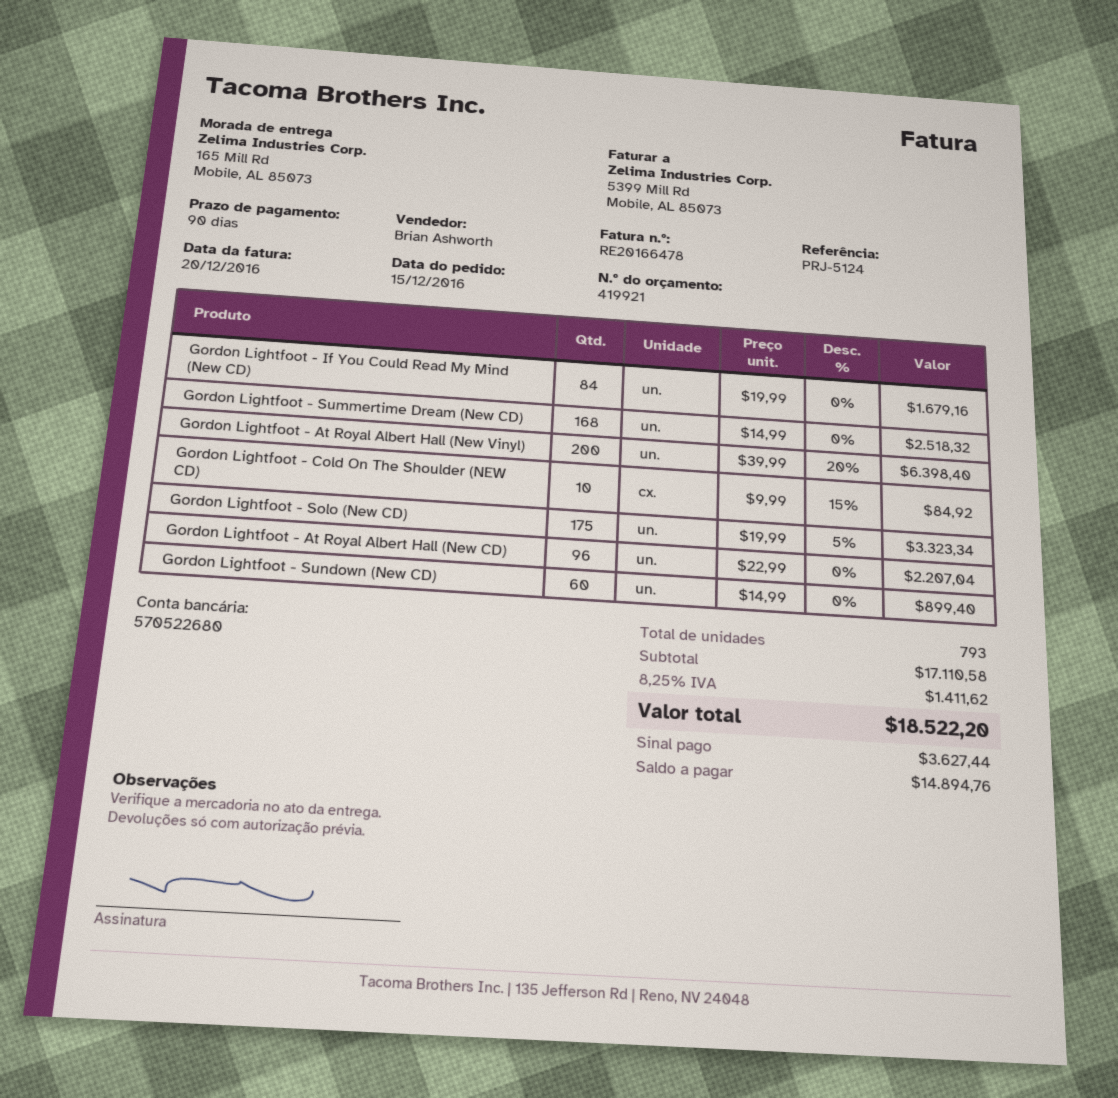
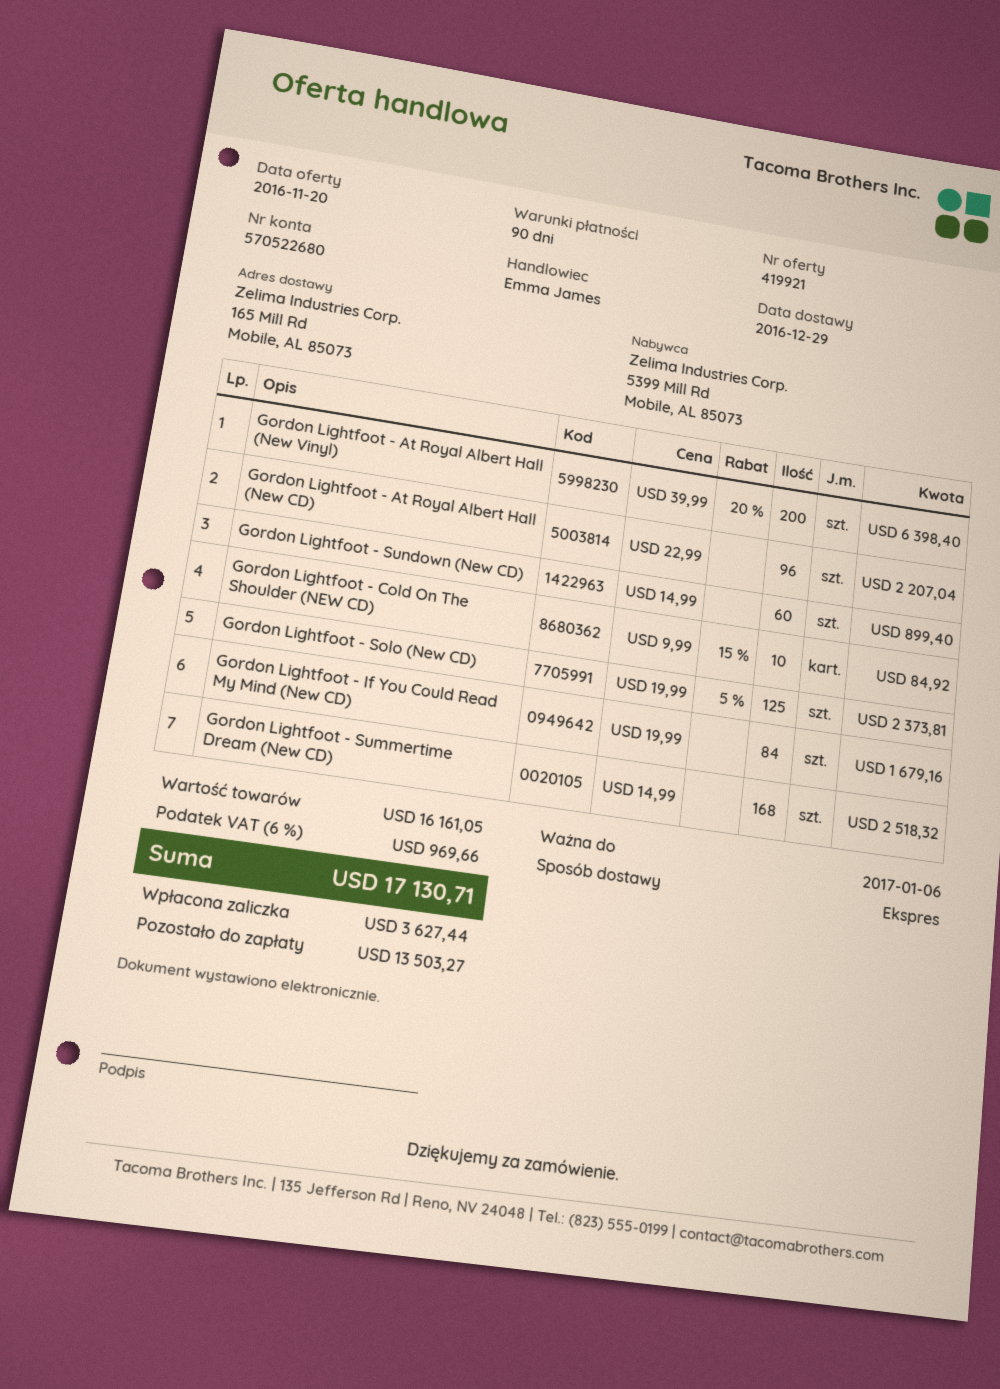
sales rep: Brian Ashworth -> Emma James
Gordon Lightfoot - Solo (New CD): 175 x 19.99 - 5% = 3323.34 -> 125 x 19.99 - 5% = 2373.81
subtotal: 17110.58 -> 16161.05
tax: 8.25% = 1411.62 -> 6% = 969.66
total: 18522.20 -> 17130.71
balance: 14894.76 -> 13503.27

